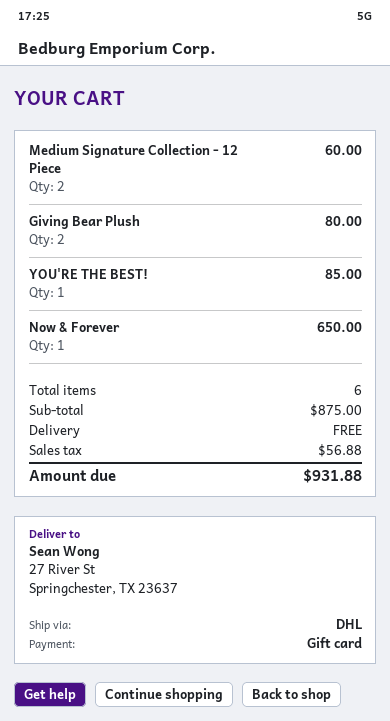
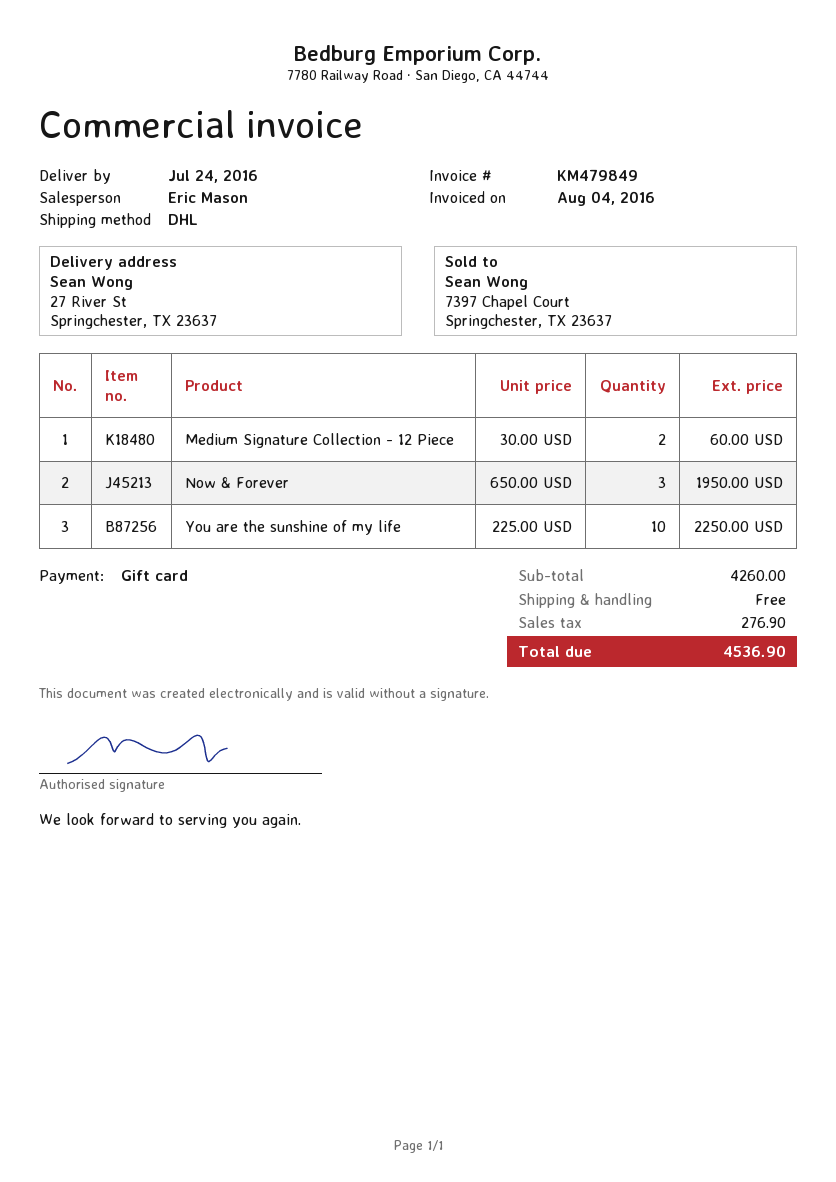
Giving Bear Plush: 2 for 80.00 -> none
YOU'RE THE BEST!: 1 for 85.00 -> none
Now & Forever: 1 for 650.00 -> 3 for 1950.00
You are the sunshine of my life: none -> 10 for 2250.00
subtotal: 875.00 -> 4260.00
tax: 56.88 -> 276.90
total: 931.88 -> 4536.90

